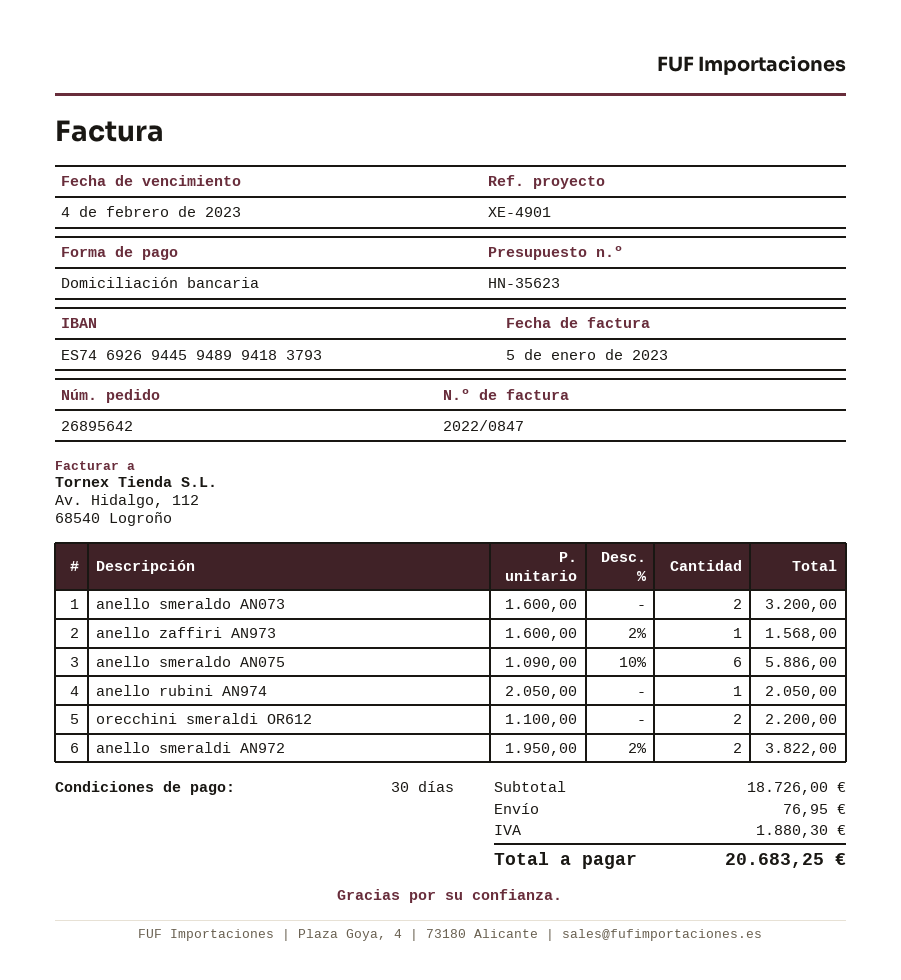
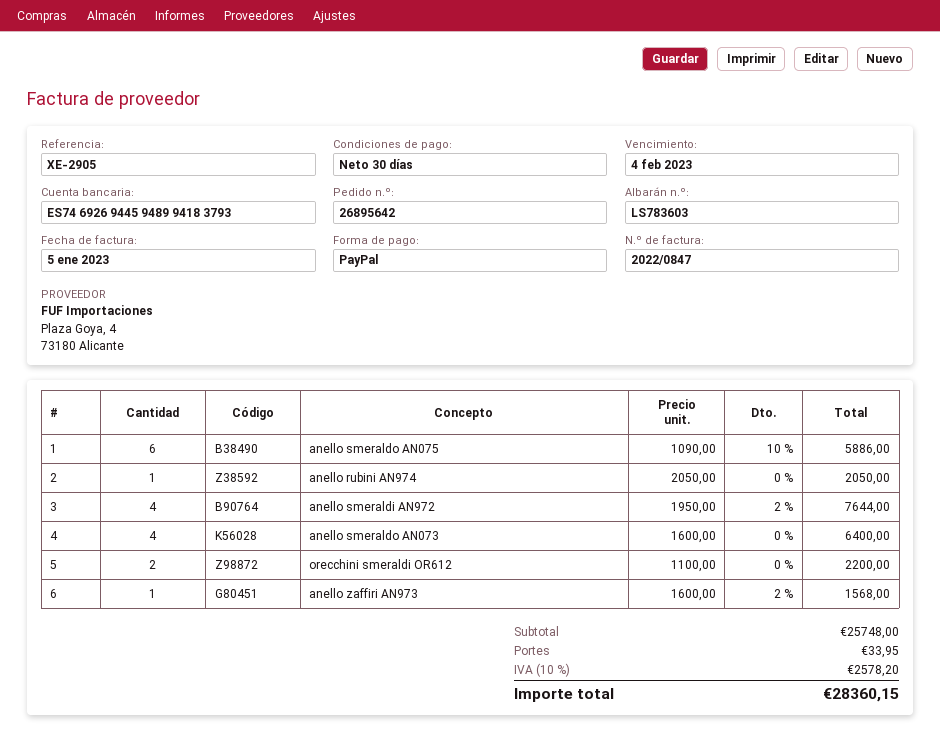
reference: XE-4901 -> XE-2905
payment method: direct debit -> PayPal
anello smeraldo AN073: 2 x 1600.00 = 3200.00 -> 4 x 1600.00 = 6400.00
anello smeraldi AN972: 2 x 1950.00 - 2% = 3822.00 -> 4 x 1950.00 - 2% = 7644.00
subtotal: 18726.00 -> 25748.00
shipping: 76.95 -> 33.95
tax: 1880.30 -> 2578.20
total: 20683.25 -> 28360.15

